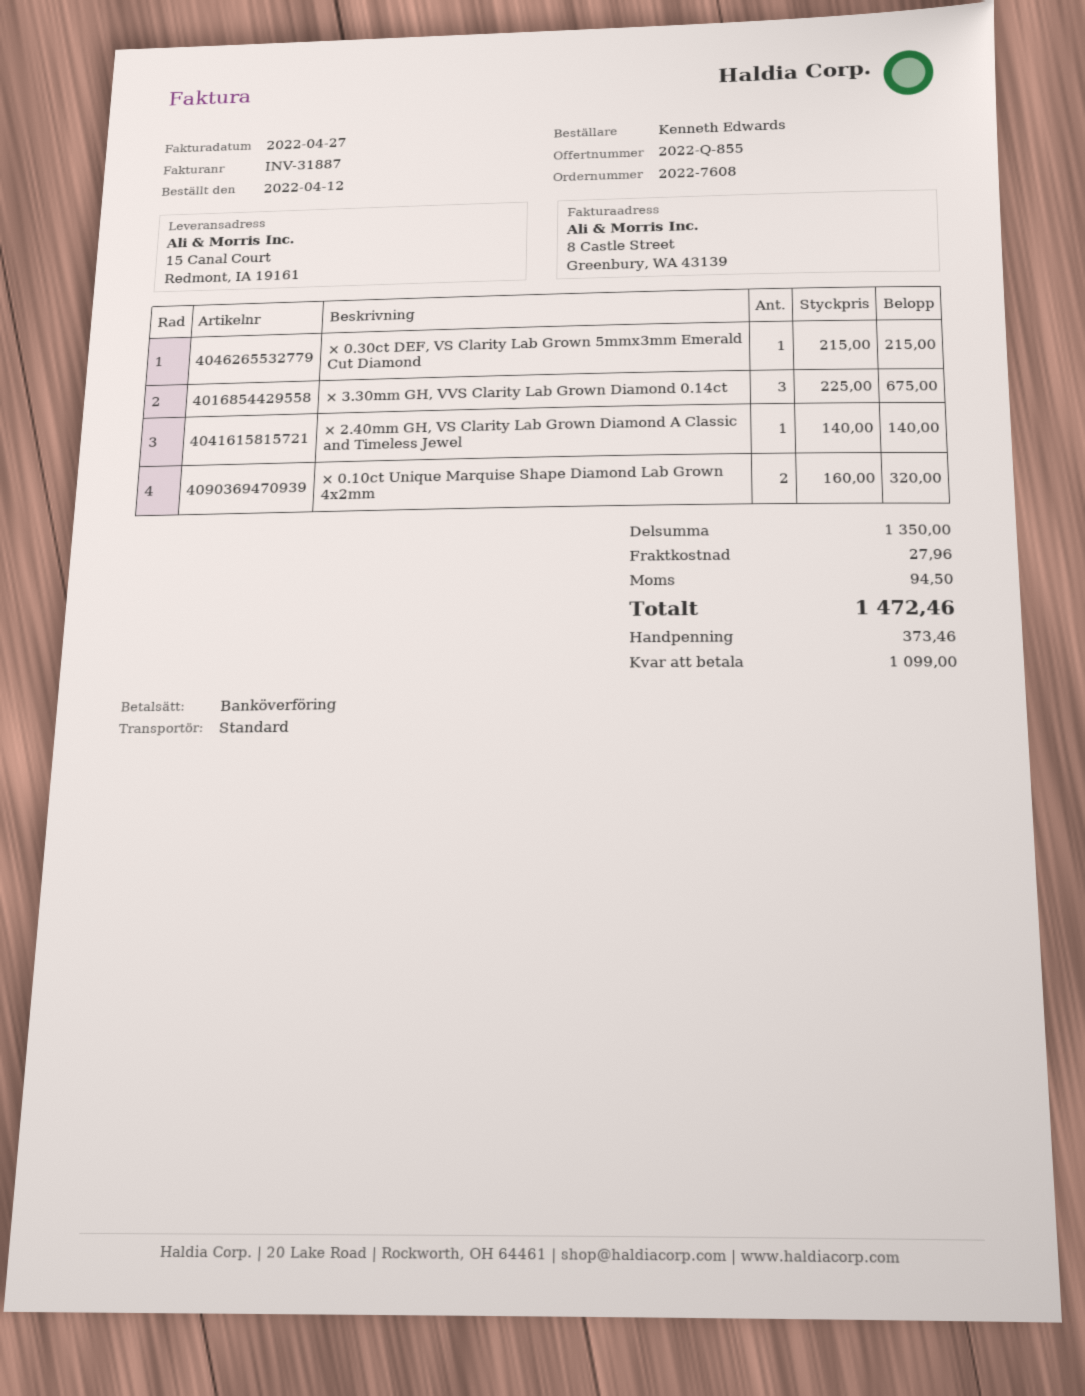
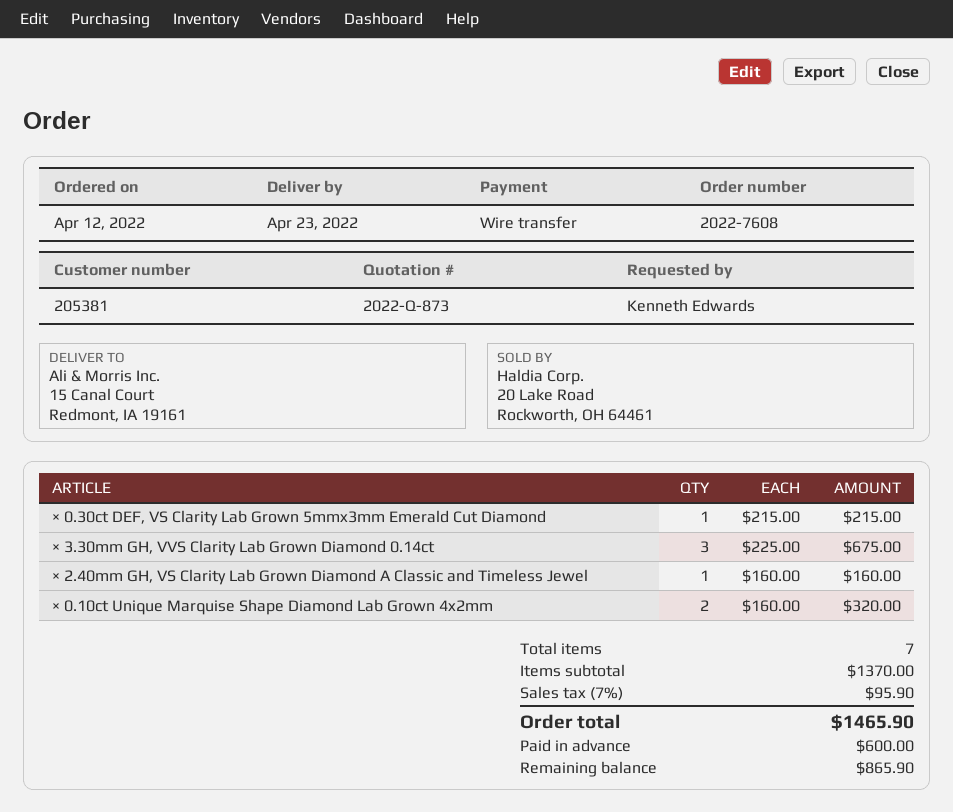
quote number: 2022-Q-855 -> 2022-Q-873
× 2.40mm GH, VS Clarity Lab Grown Diamond A Classic and Timeless Jewel: 1 x 140.00 = 140.00 -> 1 x 160.00 = 160.00
subtotal: 1350.00 -> 1370.00
shipping: 27.96 -> none
tax: 94.50 -> 95.90
total: 1472.46 -> 1465.90
deposit: 373.46 -> 600.00
balance: 1099.00 -> 865.90

